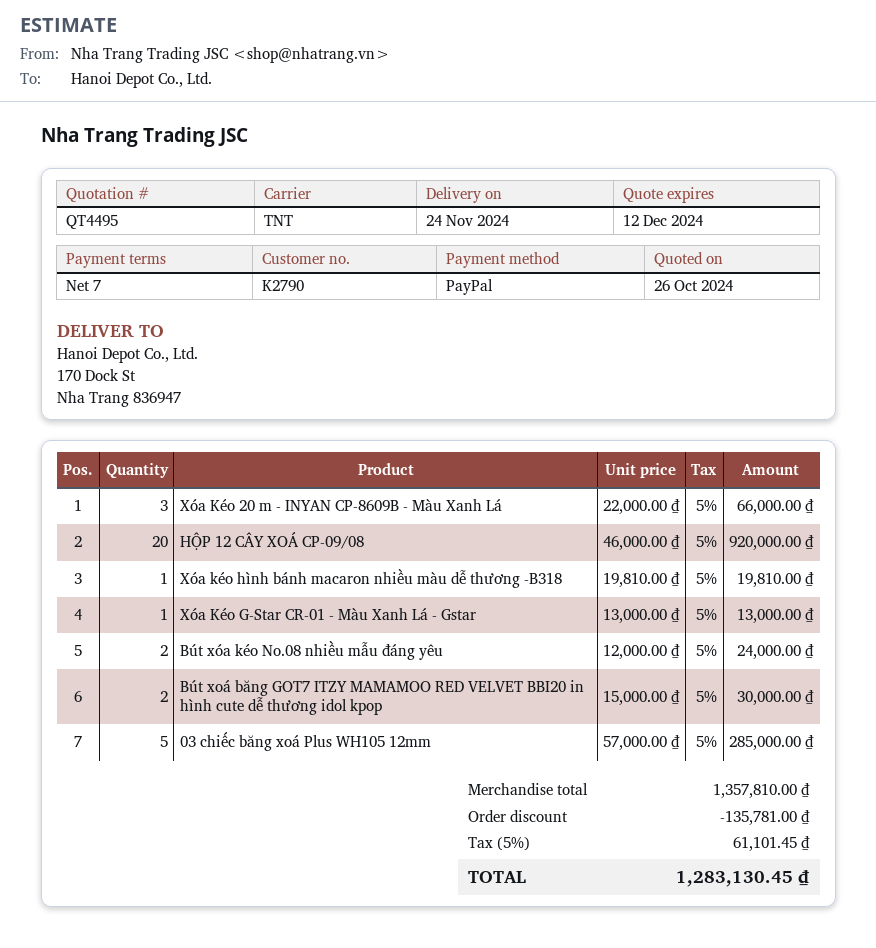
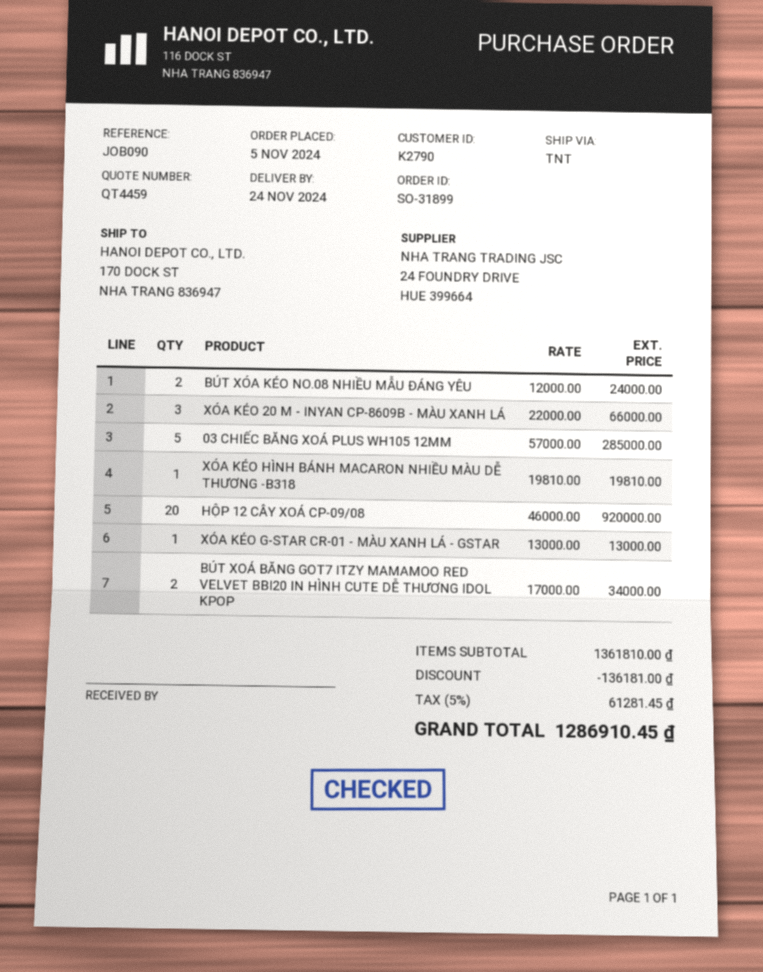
quote number: QT4495 -> QT4459
Bút xoá băng GOT7 ITZY MAMAMOO RED VELVET BBI20 in hình cute dễ thương idol kpop: 2 x 15000.00 = 30000.00 -> 2 x 17000.00 = 34000.00
subtotal: 1357810.00 -> 1361810.00
discount: 135781.00 -> 136181.00
tax: 5% = 61101.45 -> 5% = 61281.45
total: 1283130.45 -> 1286910.45

